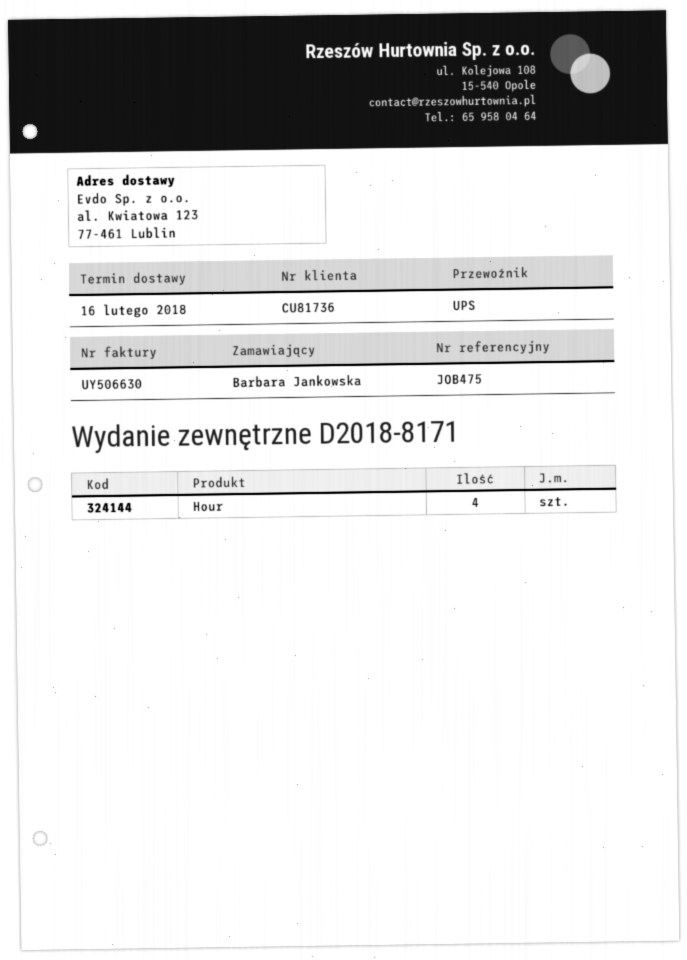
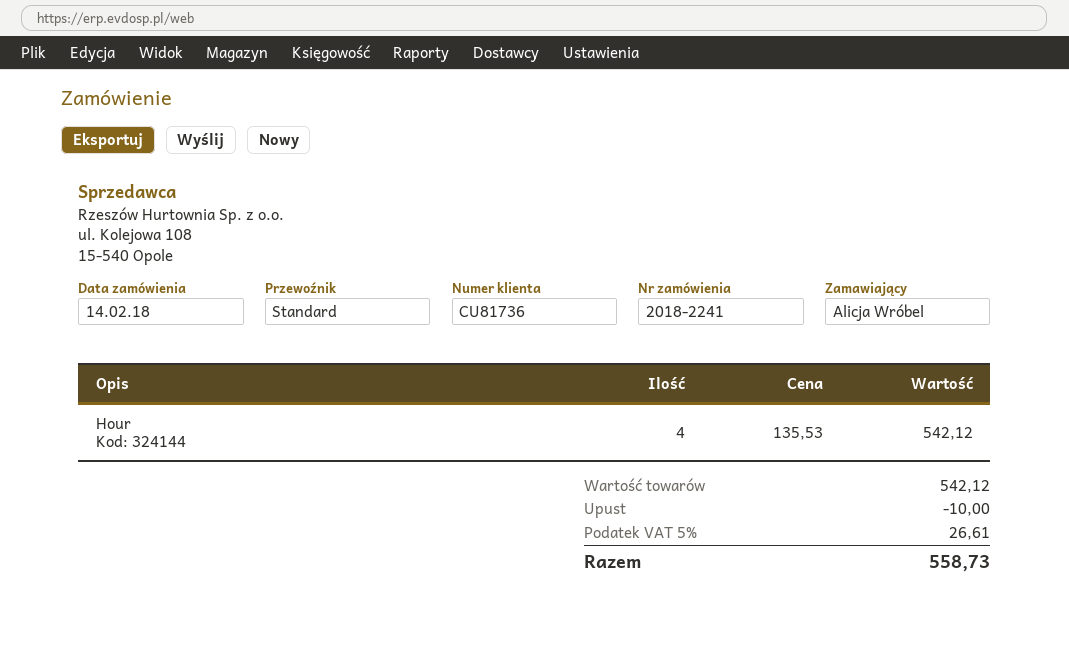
ordered by: Barbara Jankowska -> Alicja Wróbel
shipping method: UPS -> standard

